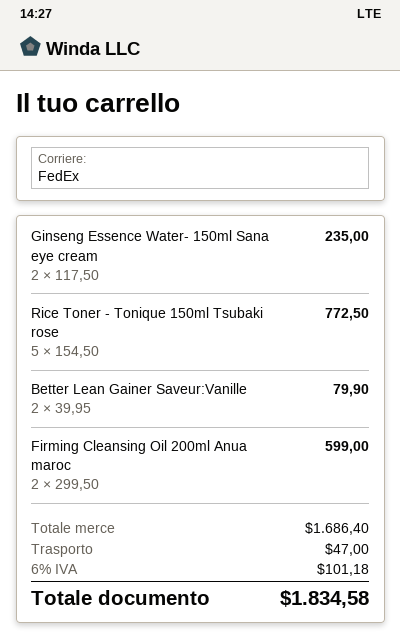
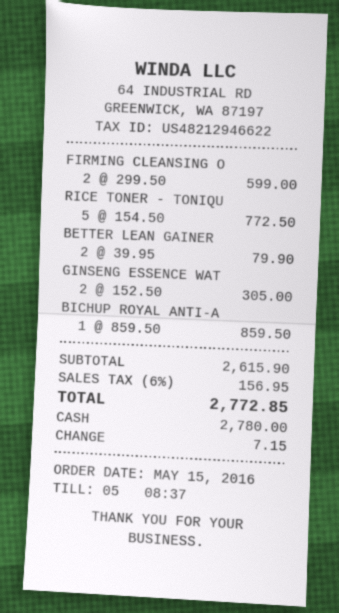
Ginseng Essence Water- 150ml Sana eye cream: 2 x 117.50 = 235.00 -> 2 x 152.50 = 305.00
BICHUP ROYAL ANTI-A: none -> 1 x 859.50 = 859.50
subtotal: 1686.40 -> 2615.90
shipping: 47.00 -> none
tax: 6% = 101.18 -> 6% = 156.95
total: 1834.58 -> 2772.85

